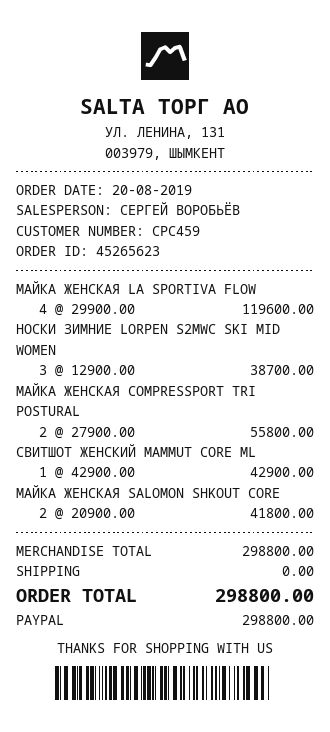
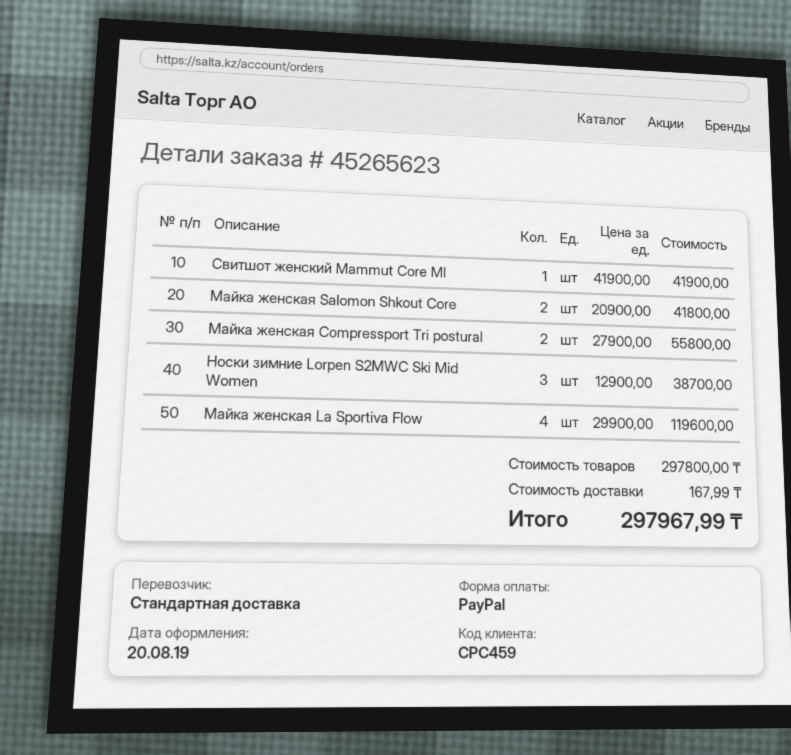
СВИТШОТ ЖЕНСКИЙ MAMMUT CORE ML: 1 x 42900.00 = 42900.00 -> 1 x 41900.00 = 41900.00
subtotal: 298800.00 -> 297800.00
shipping: 0.00 -> 167.99
total: 298800.00 -> 297967.99

